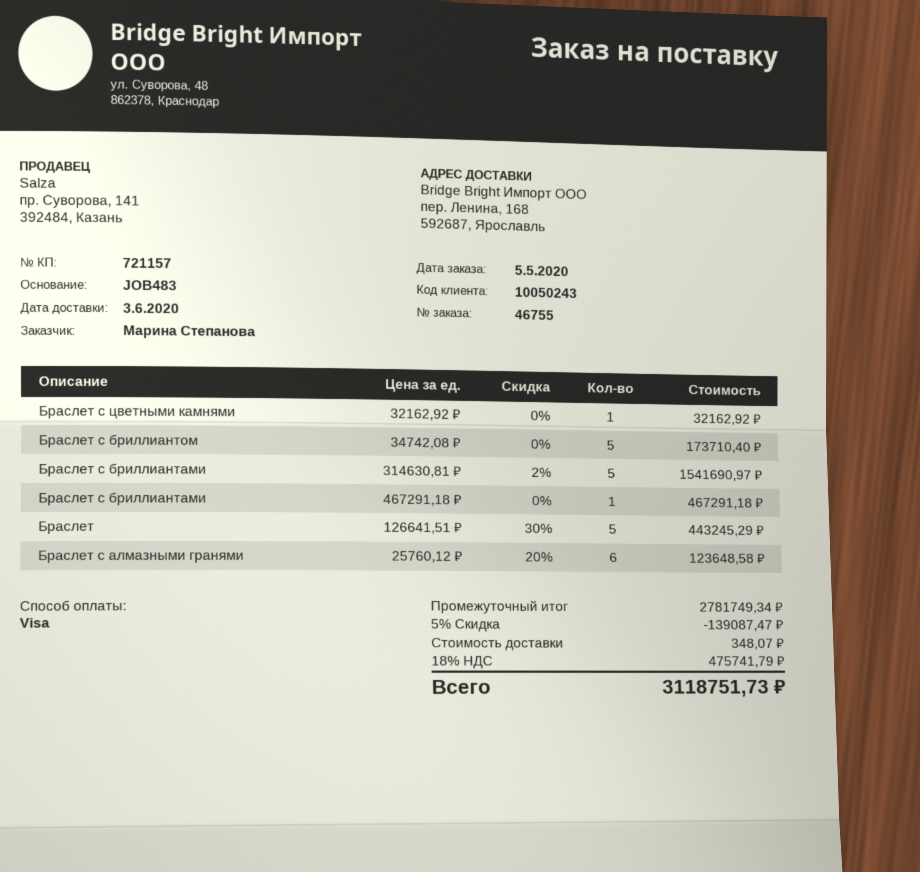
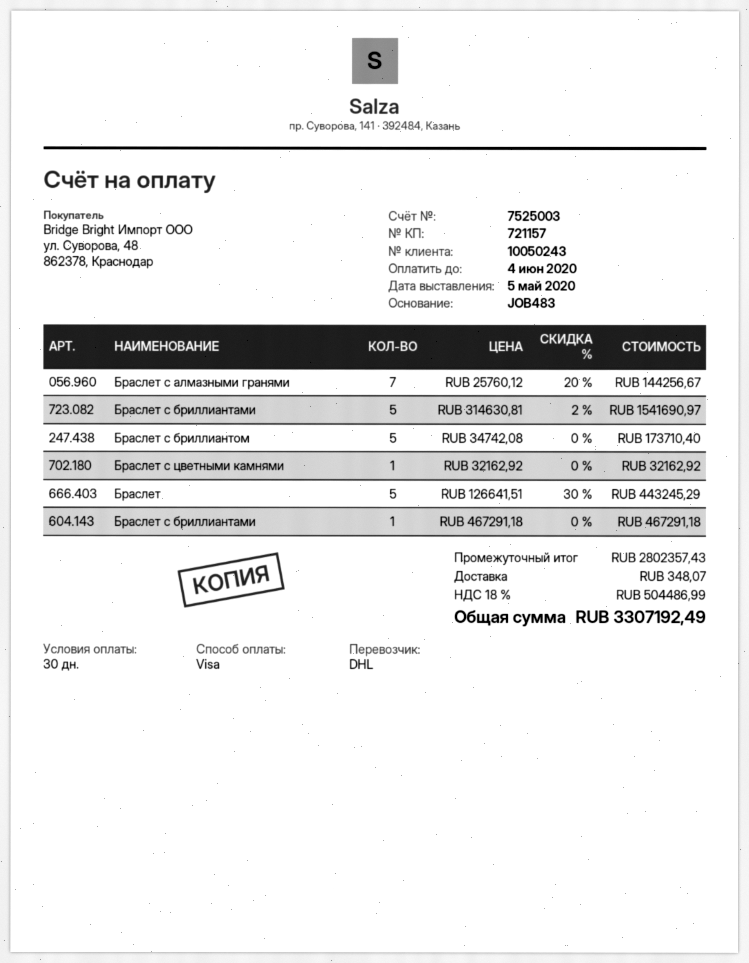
Браслет с алмазными гранями: 6 x 25760.12 - 20% = 123648.58 -> 7 x 25760.12 - 20% = 144256.67
subtotal: 2781749.34 -> 2802357.43
discount: 5% = 139087.47 -> none
tax: 18% = 475741.79 -> 18% = 504486.99
total: 3118751.73 -> 3307192.49

